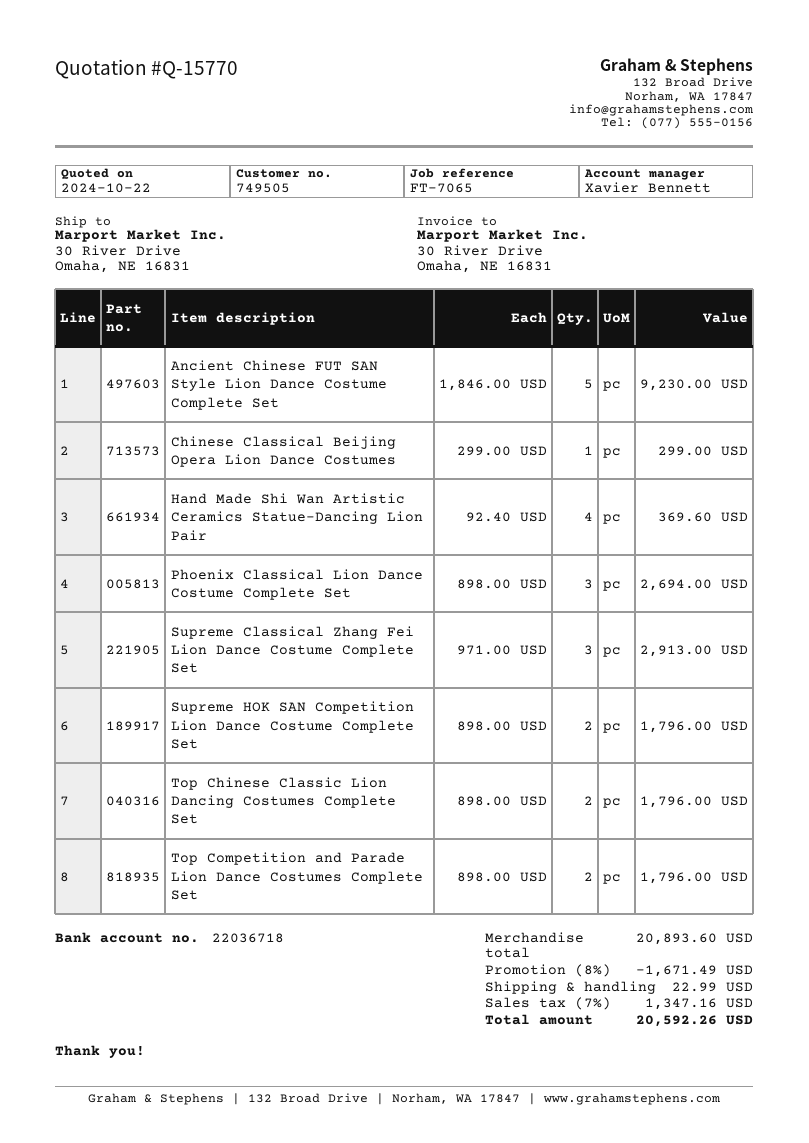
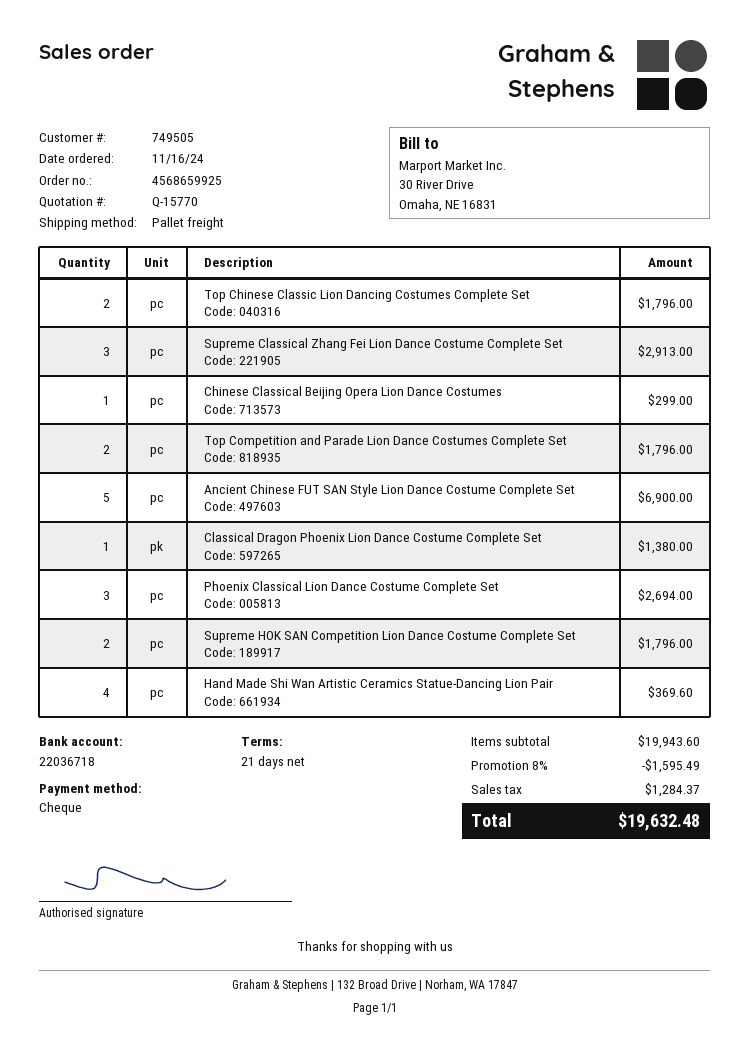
Ancient Chinese FUT SAN Style Lion Dance Costume Complete Set: 5 for 9230.00 -> 5 for 6900.00
Classical Dragon Phoenix Lion Dance Costume Complete Set: none -> 1 for 1380.00
subtotal: 20893.60 -> 19943.60
discount: 8% = 1671.49 -> 8% = 1595.49
shipping: 22.99 -> none
tax: 1347.16 -> 1284.37
total: 20592.26 -> 19632.48

